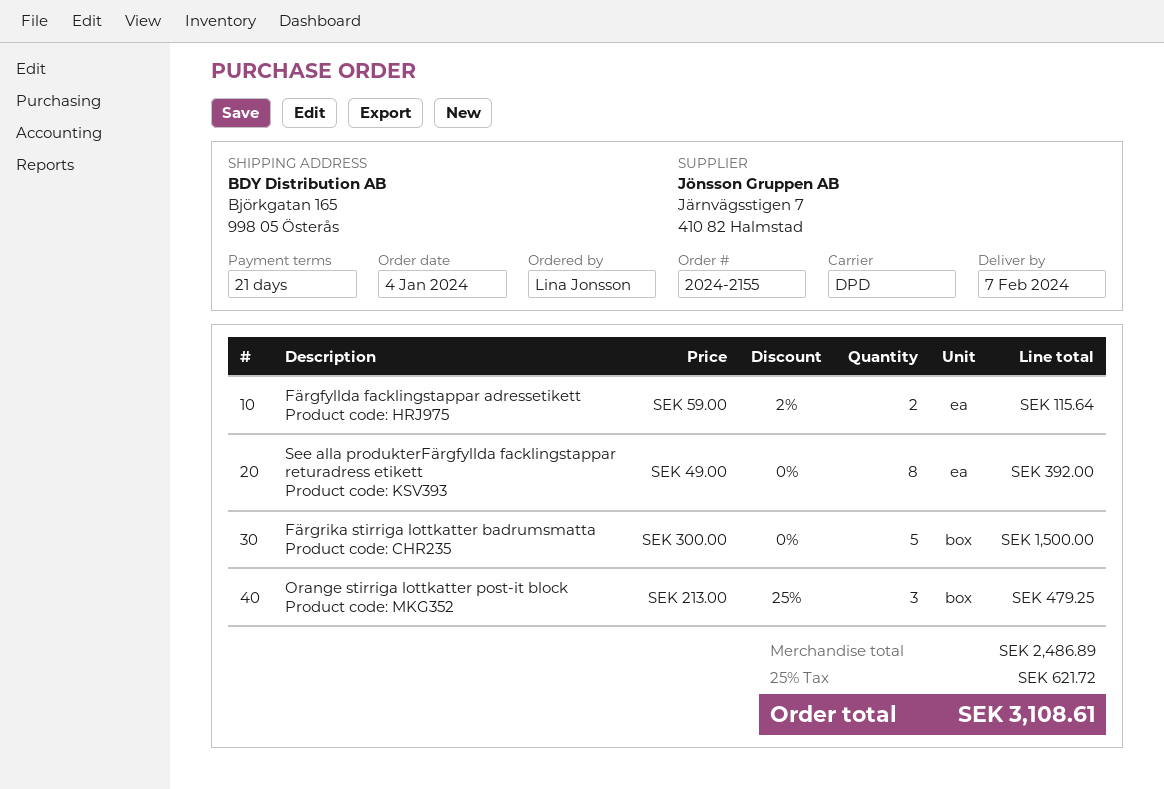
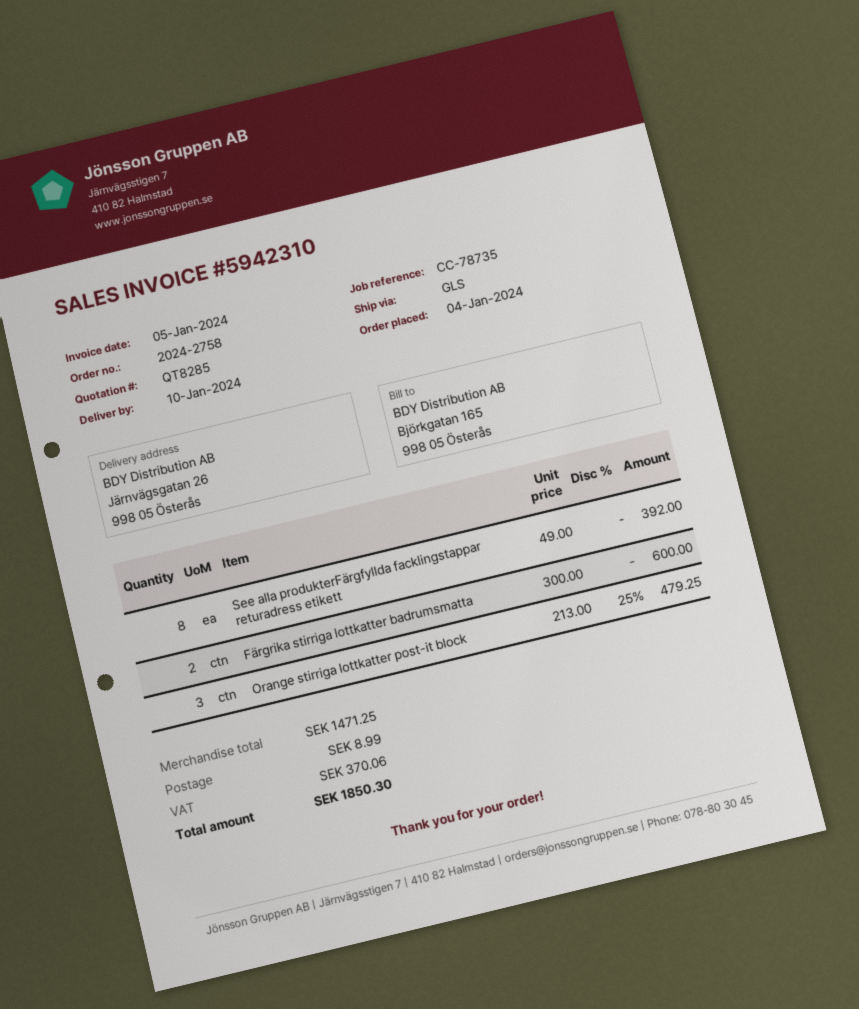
order number: 2024-2155 -> 2024-2758
delivery date: 2024-02-07 -> 2024-01-10
shipping method: DPD -> GLS
ship to: Björkgatan 165, 998 05 Österås -> Järnvägsgatan 26, 998 05 Österås
Färgfyllda facklingstappar adressetikett: 2 x 59.00 - 2% = 115.64 -> none
Färgrika stirriga lottkatter badrumsmatta: 5 x 300.00 = 1500.00 -> 2 x 300.00 = 600.00
subtotal: 2486.89 -> 1471.25
shipping: none -> 8.99
tax: 621.72 -> 370.06
total: 3108.61 -> 1850.30

